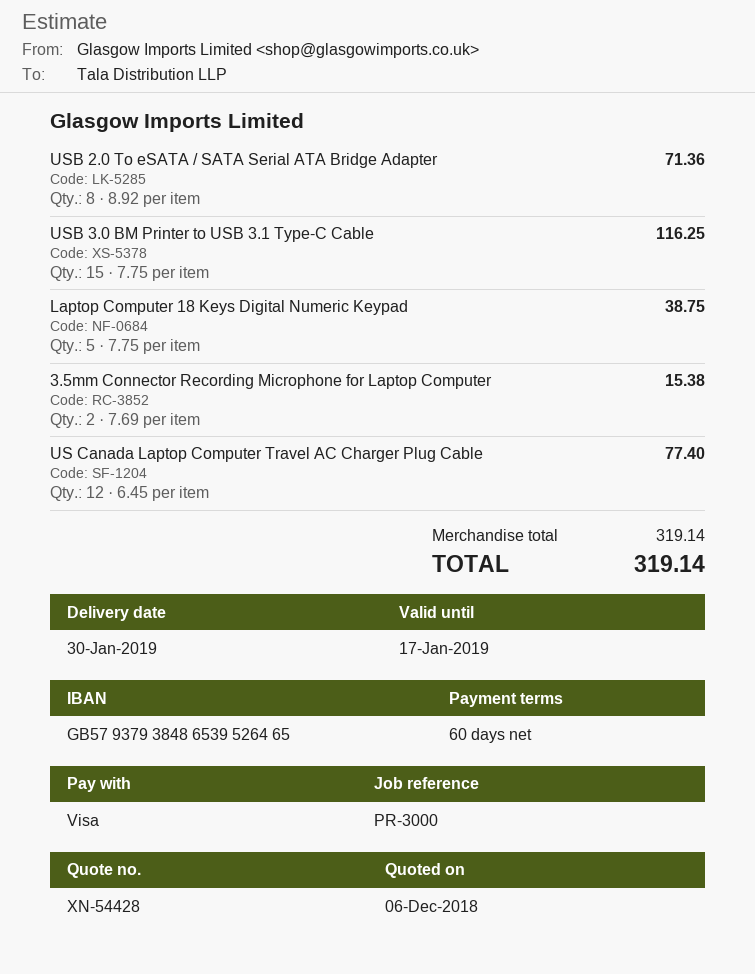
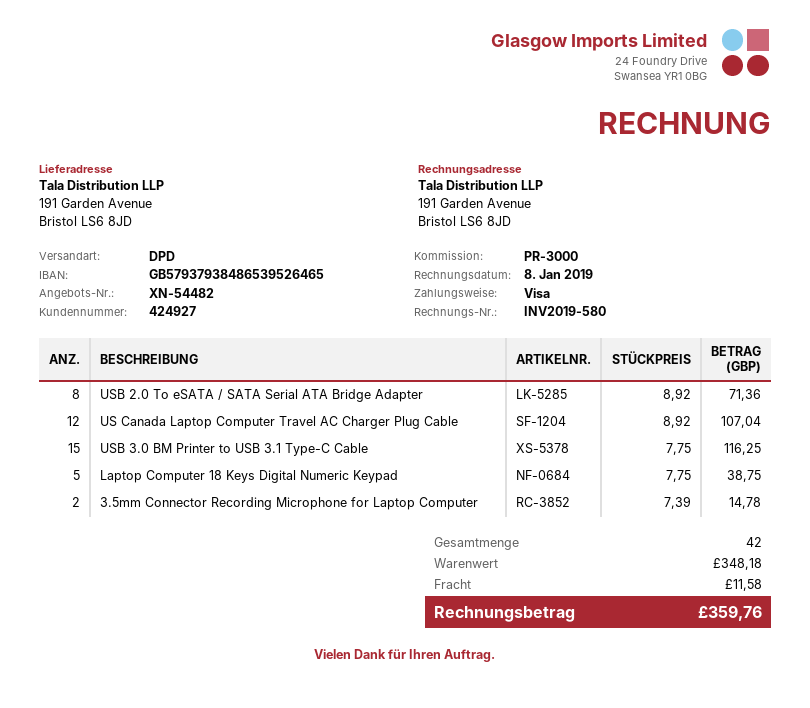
quote number: XN-54428 -> XN-54482
3.5mm Connector Recording Microphone for Laptop Computer: 2 x 7.69 = 15.38 -> 2 x 7.39 = 14.78
US Canada Laptop Computer Travel AC Charger Plug Cable: 12 x 6.45 = 77.40 -> 12 x 8.92 = 107.04
subtotal: 319.14 -> 348.18
shipping: none -> 11.58
total: 319.14 -> 359.76

